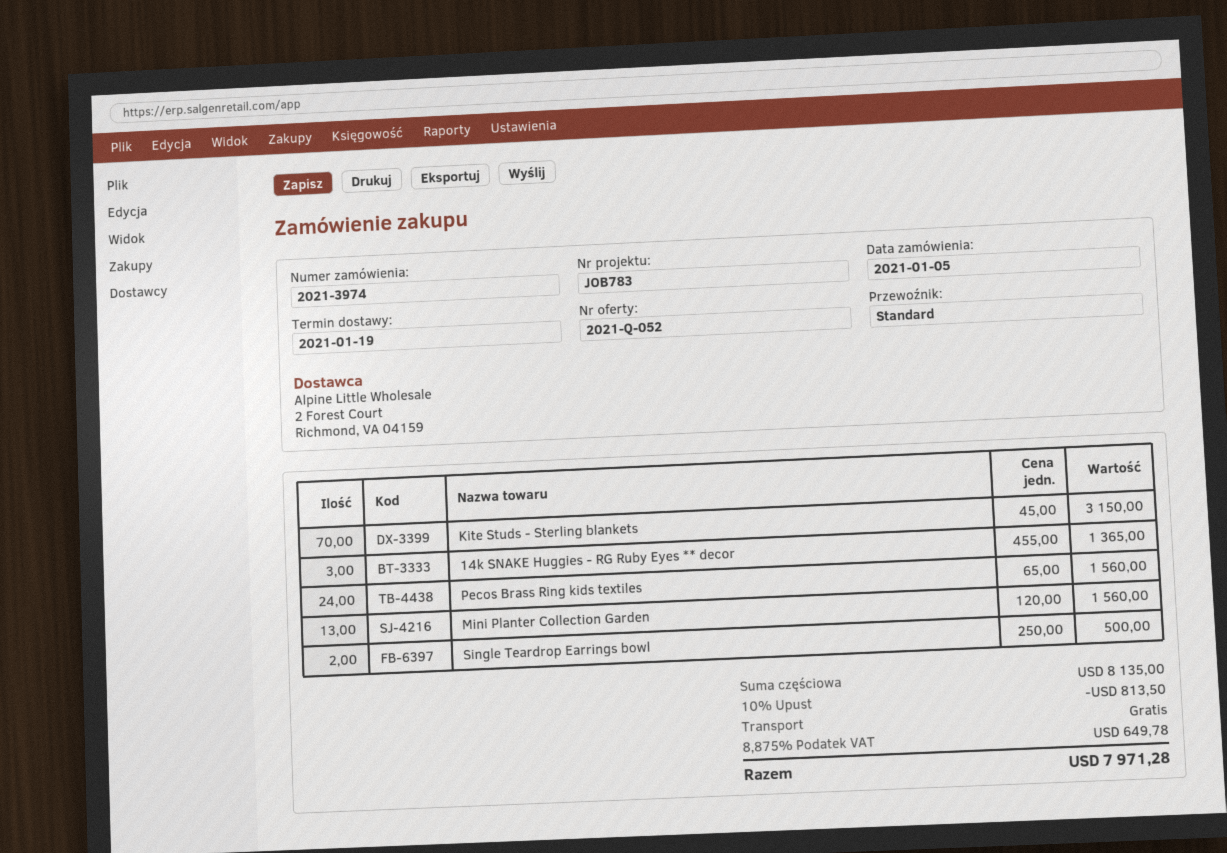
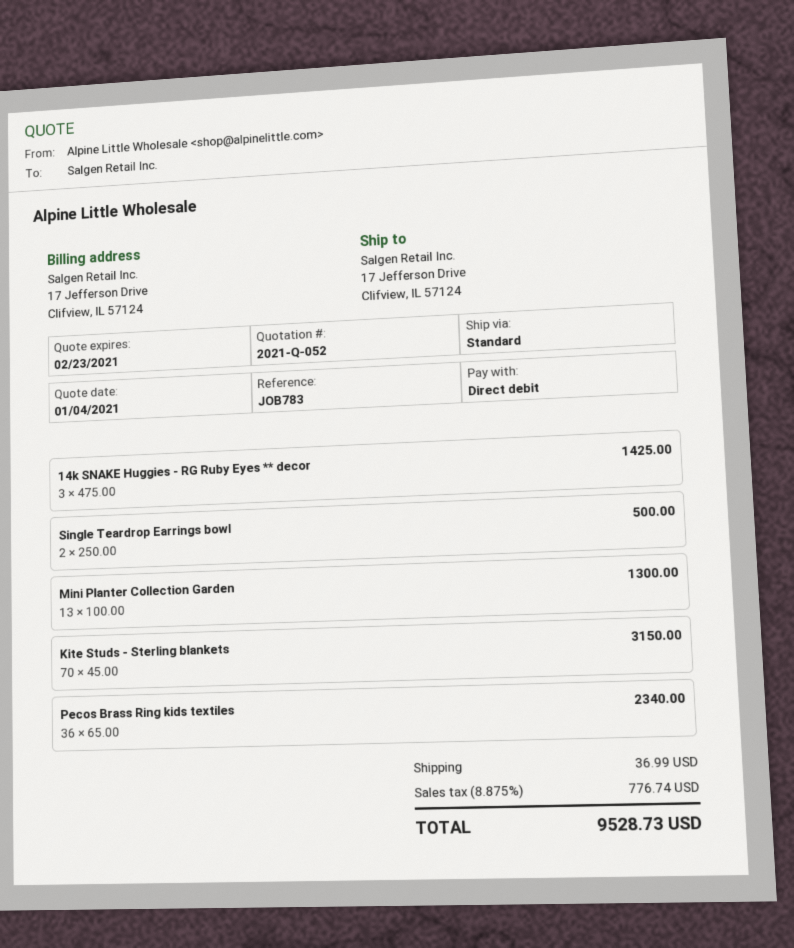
14k SNAKE Huggies - RG Ruby Eyes ** decor: 3 x 455.00 = 1365.00 -> 3 x 475.00 = 1425.00
Pecos Brass Ring kids textiles: 24 x 65.00 = 1560.00 -> 36 x 65.00 = 2340.00
Mini Planter Collection Garden: 13 x 120.00 = 1560.00 -> 13 x 100.00 = 1300.00
discount: 10% = 813.50 -> none
shipping: 0.00 -> 36.99
tax: 8.875% = 649.78 -> 8.875% = 776.74
total: 7971.28 -> 9528.73

